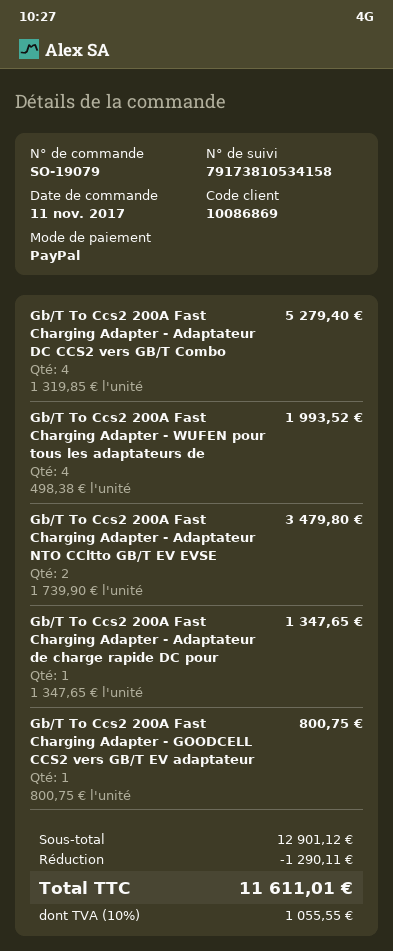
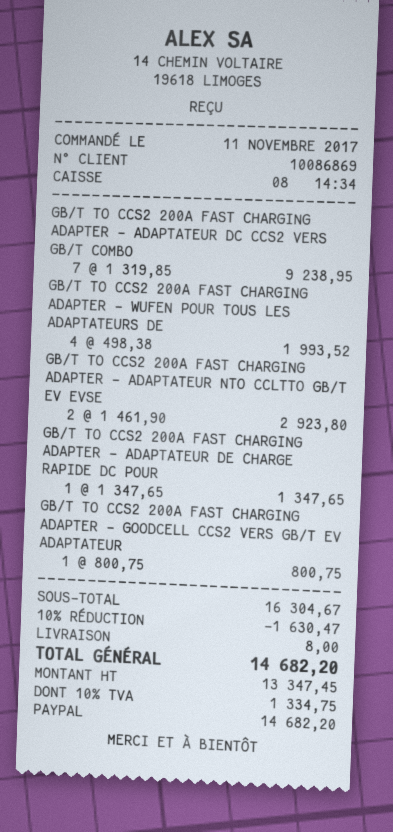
Gb/T To Ccs2 200A Fast Charging Adapter - Adaptateur DC CCS2 vers GB/T Combo: 4 x 1319.85 = 5279.40 -> 7 x 1319.85 = 9238.95
Gb/T To Ccs2 200A Fast Charging Adapter - Adaptateur NTO CCltto GB/T EV EVSE: 2 x 1739.90 = 3479.80 -> 2 x 1461.90 = 2923.80
subtotal: 12901.12 -> 16304.67
discount: 1290.11 -> 1630.47
shipping: none -> 8.00
tax: 10% = 1055.55 -> 10% = 1334.75
total: 11611.01 -> 14682.20

